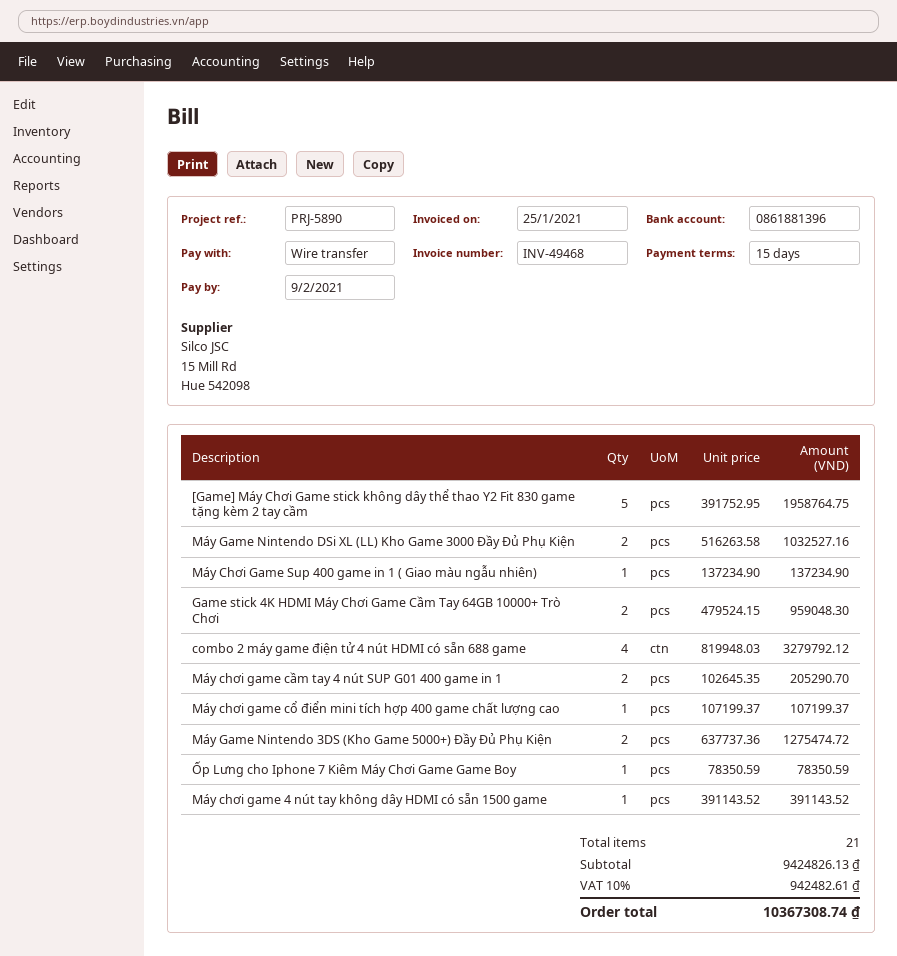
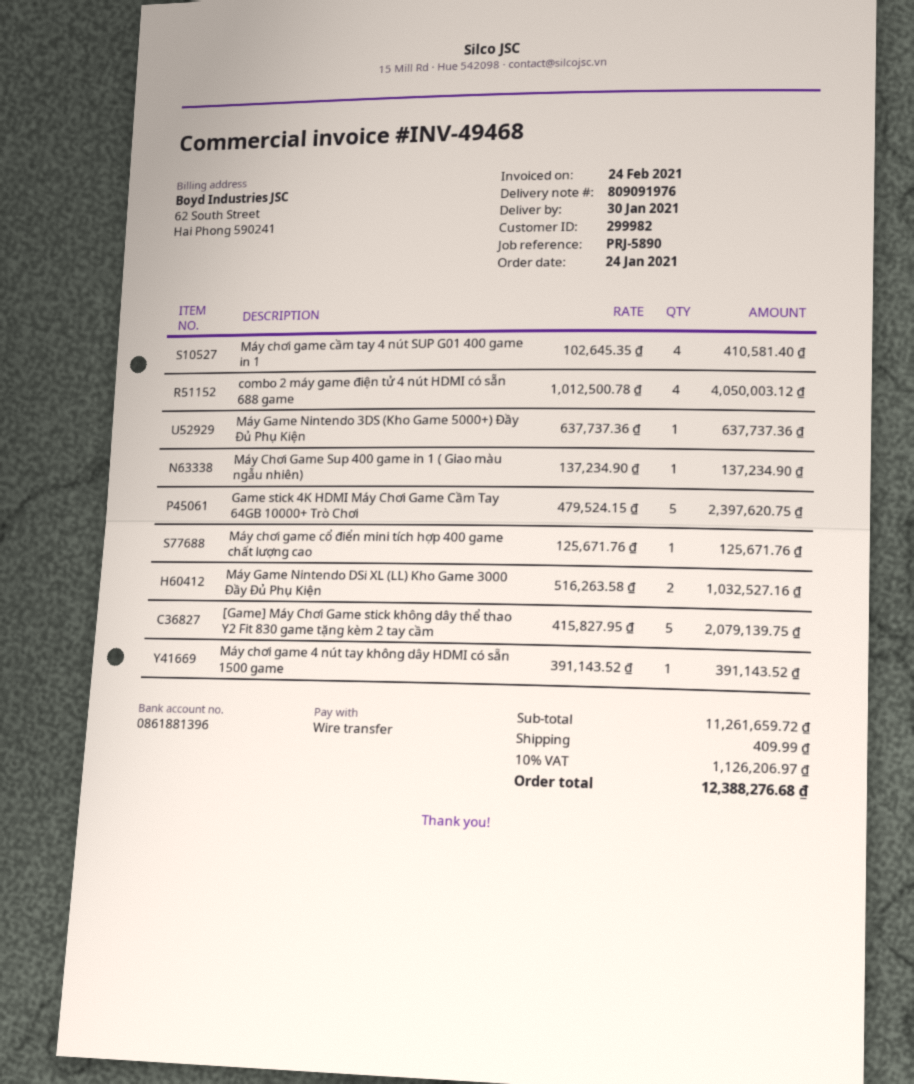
invoice date: 2021-01-25 -> 2021-02-24
[Game] Máy Chơi Game stick không dây thể thao Y2 Fit 830 game tặng kèm 2 tay cầm: 5 x 391752.95 = 1958764.75 -> 5 x 415827.95 = 2079139.75
Game stick 4K HDMI Máy Chơi Game Cầm Tay 64GB 10000+ Trò Chơi: 2 x 479524.15 = 959048.30 -> 5 x 479524.15 = 2397620.75
combo 2 máy game điện tử 4 nút HDMI có sẵn 688 game: 4 x 819948.03 = 3279792.12 -> 4 x 1012500.78 = 4050003.12
Máy chơi game cầm tay 4 nút SUP G01 400 game in 1: 2 x 102645.35 = 205290.70 -> 4 x 102645.35 = 410581.40
Máy chơi game cổ điển mini tích hợp 400 game chất lượng cao: 1 x 107199.37 = 107199.37 -> 1 x 125671.76 = 125671.76
Máy Game Nintendo 3DS (Kho Game 5000+) Đầy Đủ Phụ Kiện: 2 x 637737.36 = 1275474.72 -> 1 x 637737.36 = 637737.36
Ốp Lưng cho Iphone 7 Kiêm Máy Chơi Game Game Boy: 1 x 78350.59 = 78350.59 -> none
subtotal: 9424826.13 -> 11261659.72
shipping: none -> 409.99
tax: 10% = 942482.61 -> 10% = 1126206.97
total: 10367308.74 -> 12388276.68

